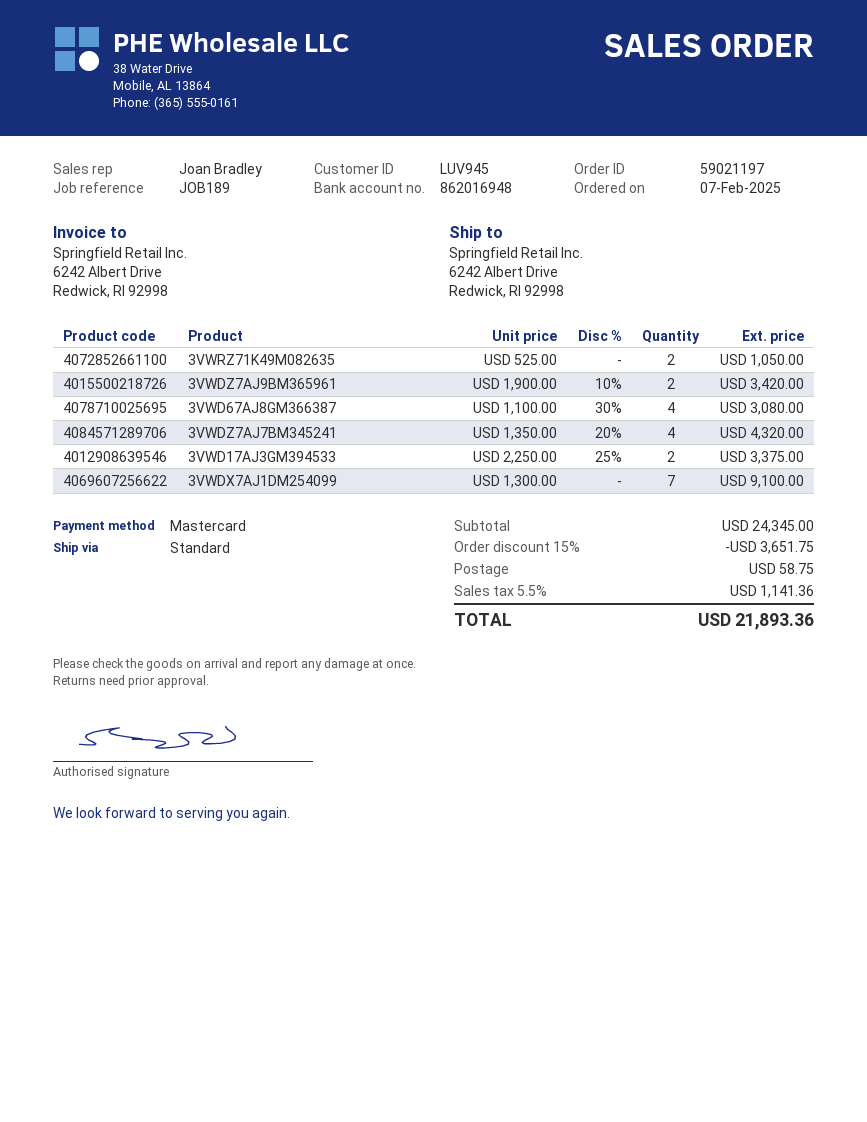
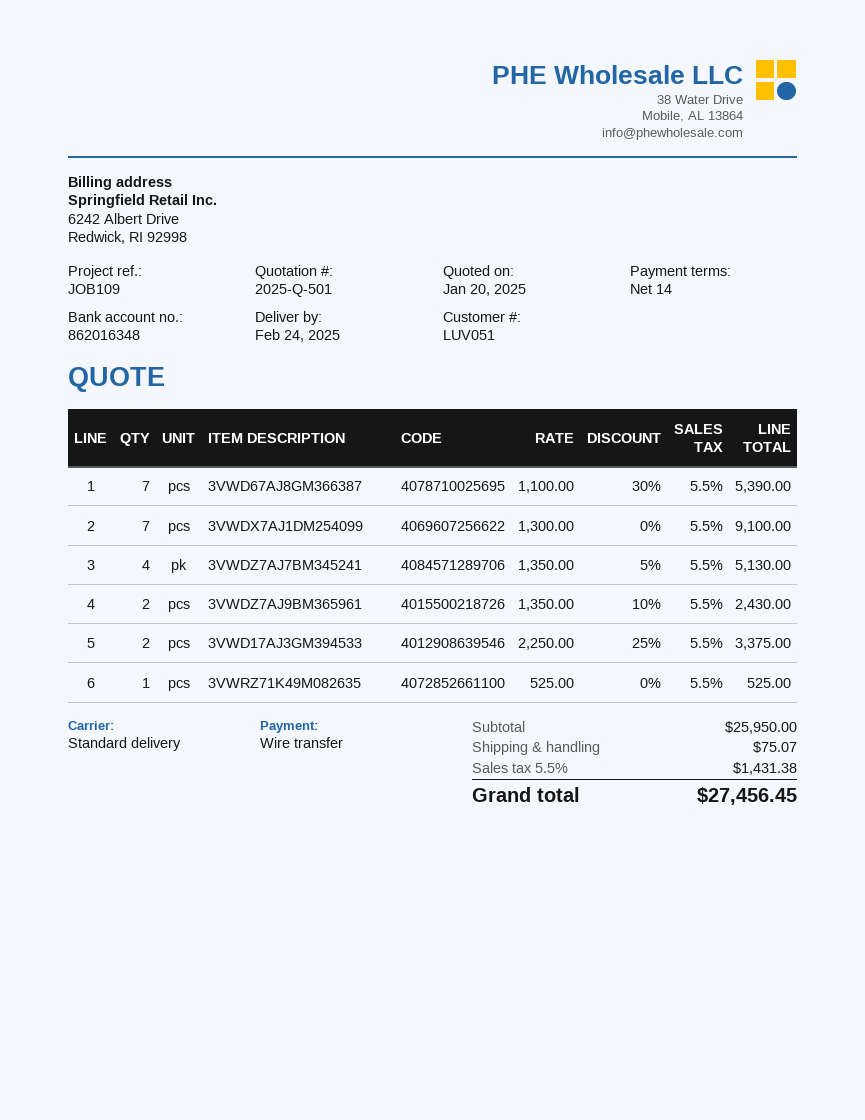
customer number: LUV945 -> LUV051
reference: JOB189 -> JOB109
payment method: Mastercard -> bank transfer
bank account: 862016948 -> 862016348
3VWRZ71K49M082635: 2 x 525.00 = 1050.00 -> 1 x 525.00 = 525.00
3VWDZ7AJ9BM365961: 2 x 1900.00 - 10% = 3420.00 -> 2 x 1350.00 - 10% = 2430.00
3VWD67AJ8GM366387: 4 x 1100.00 - 30% = 3080.00 -> 7 x 1100.00 - 30% = 5390.00
3VWDZ7AJ7BM345241: 4 x 1350.00 - 20% = 4320.00 -> 4 x 1350.00 - 5% = 5130.00
subtotal: 24345.00 -> 25950.00
discount: 15% = 3651.75 -> none
shipping: 58.75 -> 75.07
tax: 5.5% = 1141.36 -> 5.5% = 1431.38
total: 21893.36 -> 27456.45

